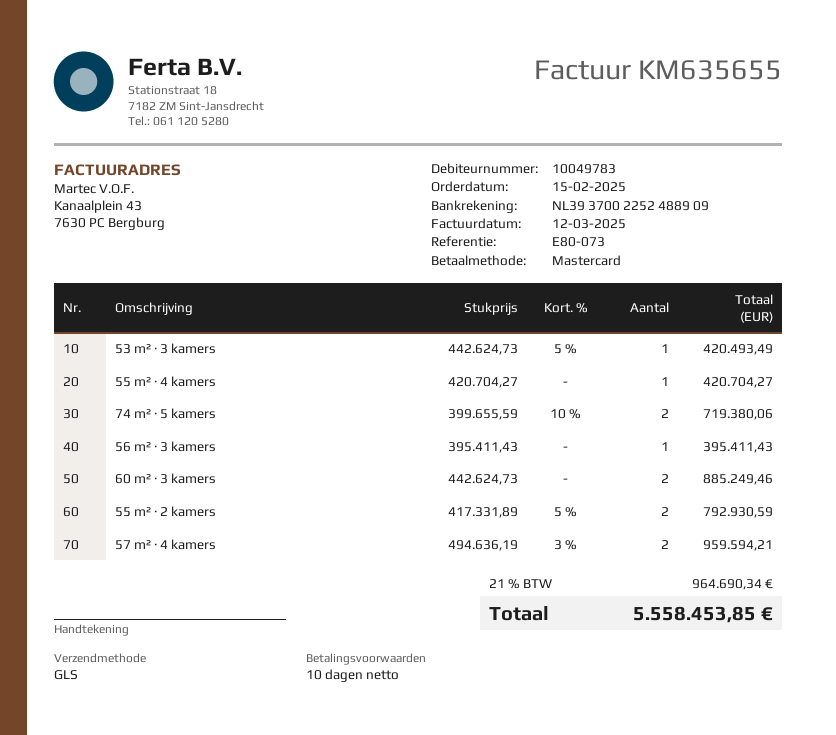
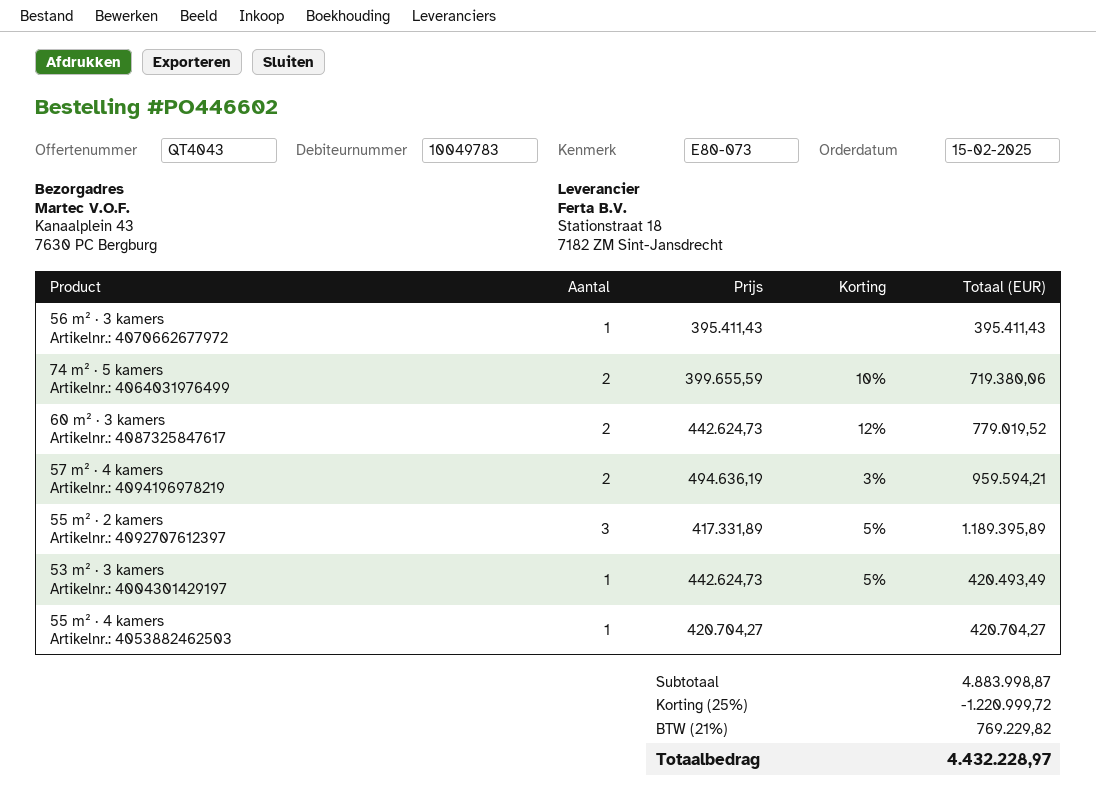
60 m² · 3 kamers: 2 x 442624.73 = 885249.46 -> 2 x 442624.73 - 12% = 779019.52
55 m² · 2 kamers: 2 x 417331.89 - 5% = 792930.59 -> 3 x 417331.89 - 5% = 1189395.89
discount: none -> 25% = 1220999.72
tax: 21% = 964690.34 -> 21% = 769229.82
total: 5558453.85 -> 4432228.97

